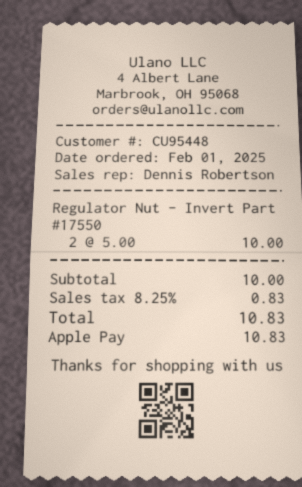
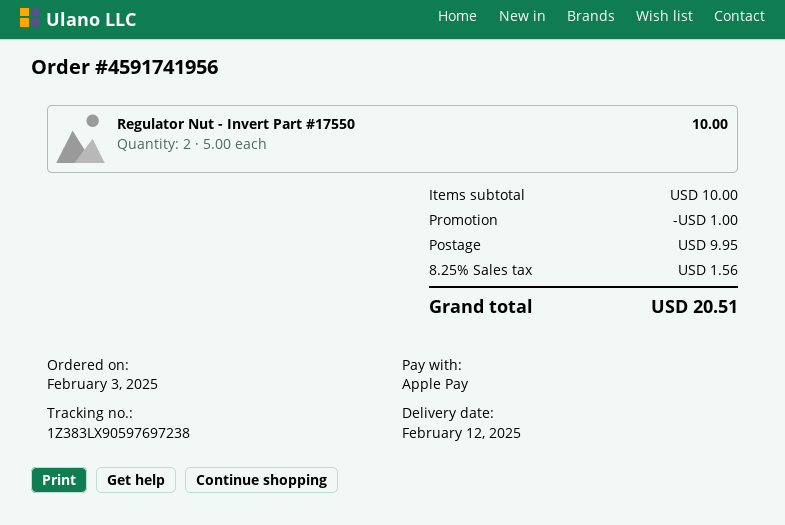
order date: 2025-02-01 -> 2025-02-03
discount: none -> 1.00
shipping: none -> 9.95
tax: 8.25% = 0.83 -> 8.25% = 1.56
total: 10.83 -> 20.51

